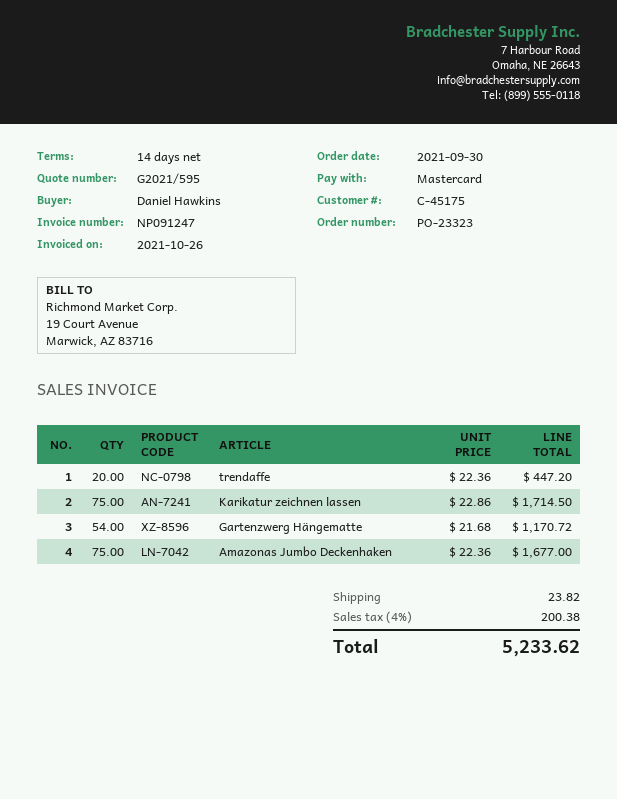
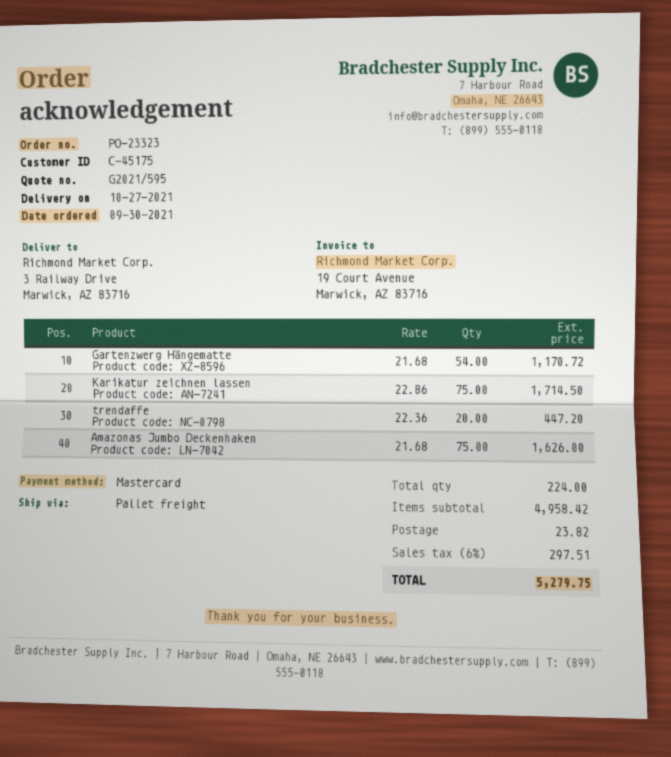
Amazonas Jumbo Deckenhaken: 75 x 22.36 = 1677.00 -> 75 x 21.68 = 1626.00
tax: 4% = 200.38 -> 6% = 297.51
total: 5233.62 -> 5279.75

